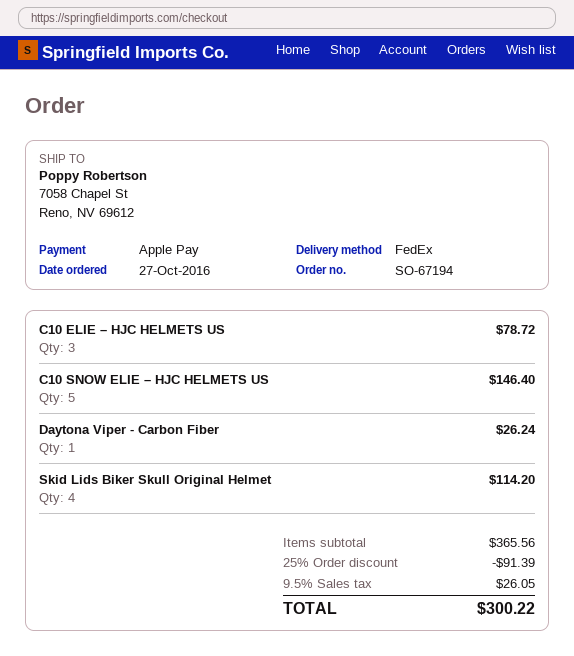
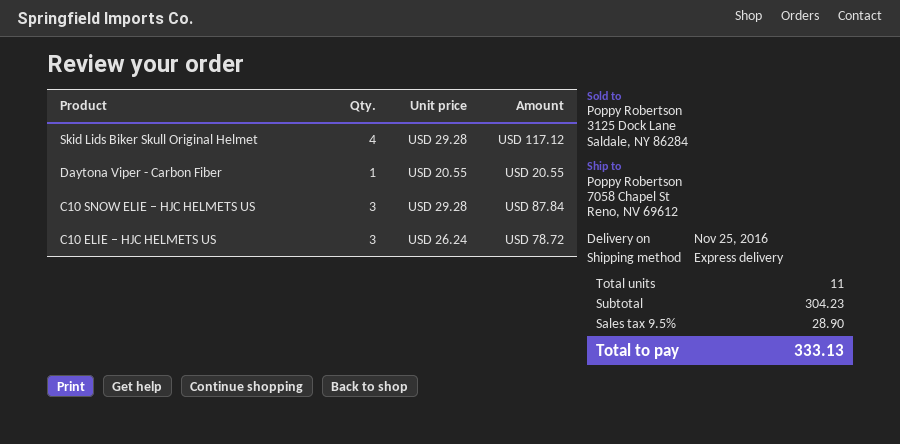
shipping method: FedEx -> express
C10 SNOW ELIE – HJC HELMETS US: 5 for 146.40 -> 3 for 87.84
Daytona Viper - Carbon Fiber: 1 for 26.24 -> 1 for 20.55
Skid Lids Biker Skull Original Helmet: 4 for 114.20 -> 4 for 117.12
subtotal: 365.56 -> 304.23
discount: 25% = 91.39 -> none
tax: 9.5% = 26.05 -> 9.5% = 28.90
total: 300.22 -> 333.13

